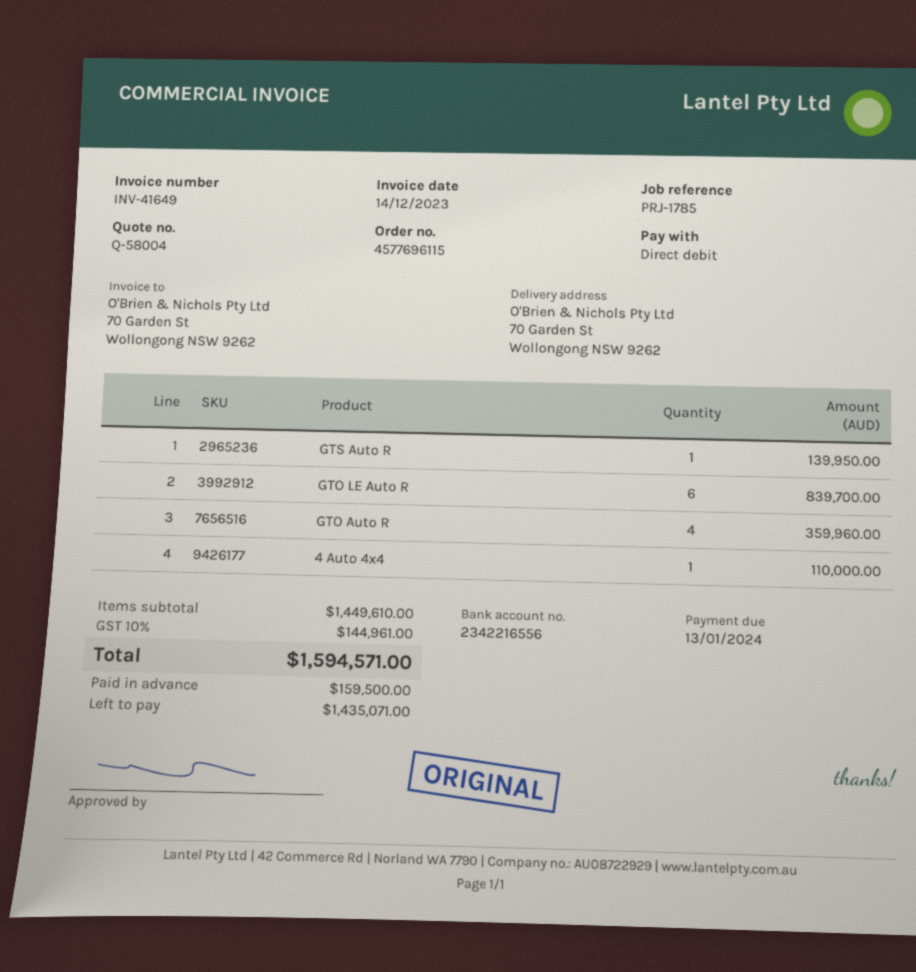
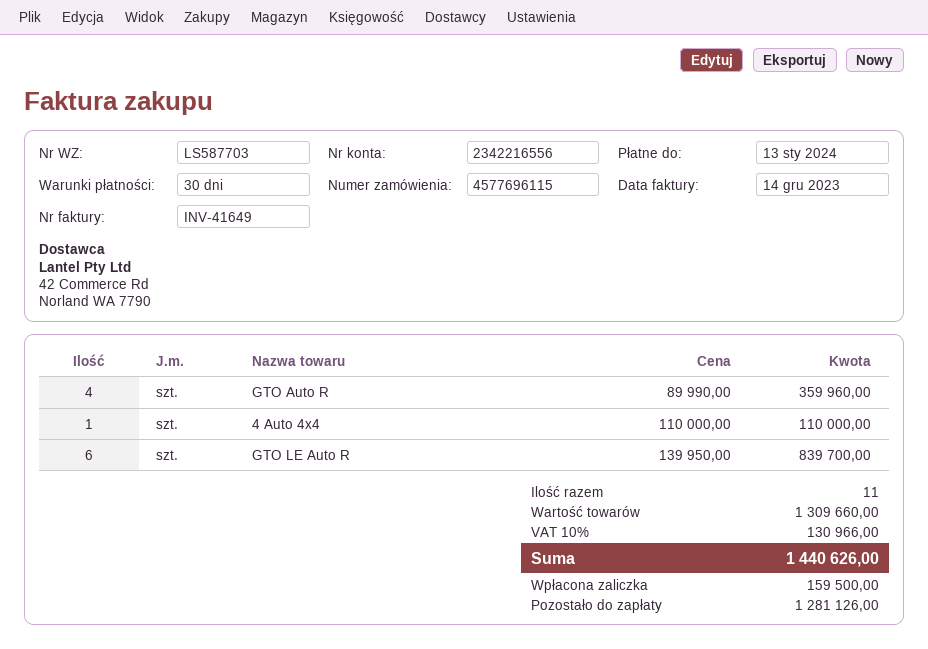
GTS Auto R: 1 for 139950.00 -> none
subtotal: 1449610.00 -> 1309660.00
tax: 10% = 144961.00 -> 10% = 130966.00
total: 1594571.00 -> 1440626.00
balance: 1435071.00 -> 1281126.00

